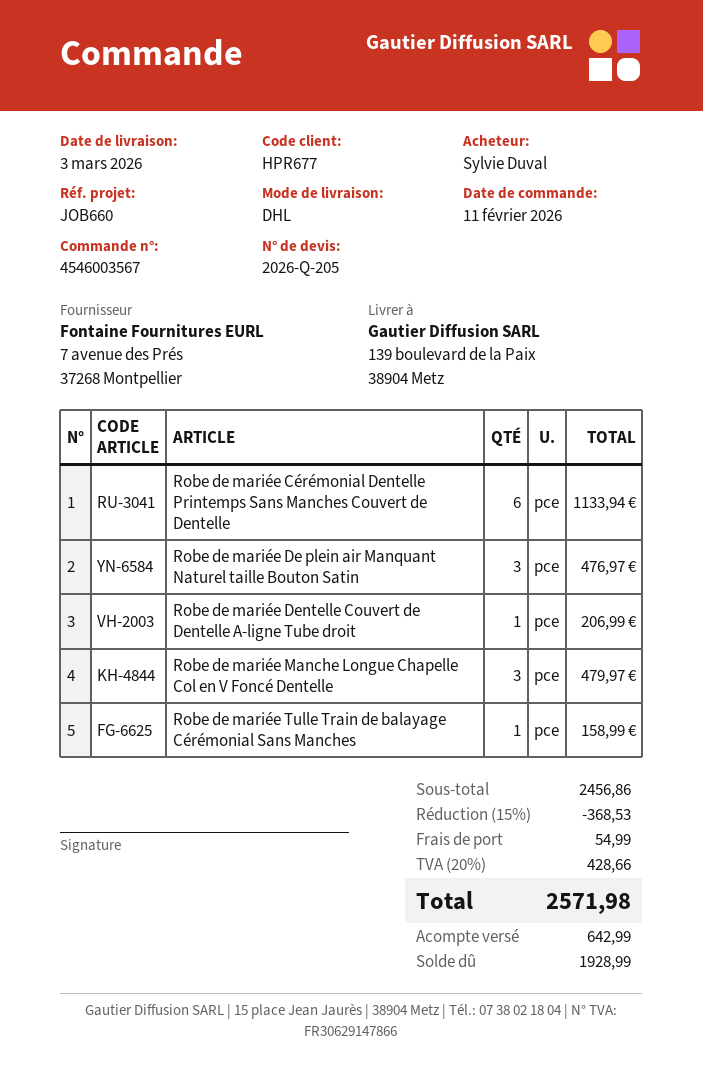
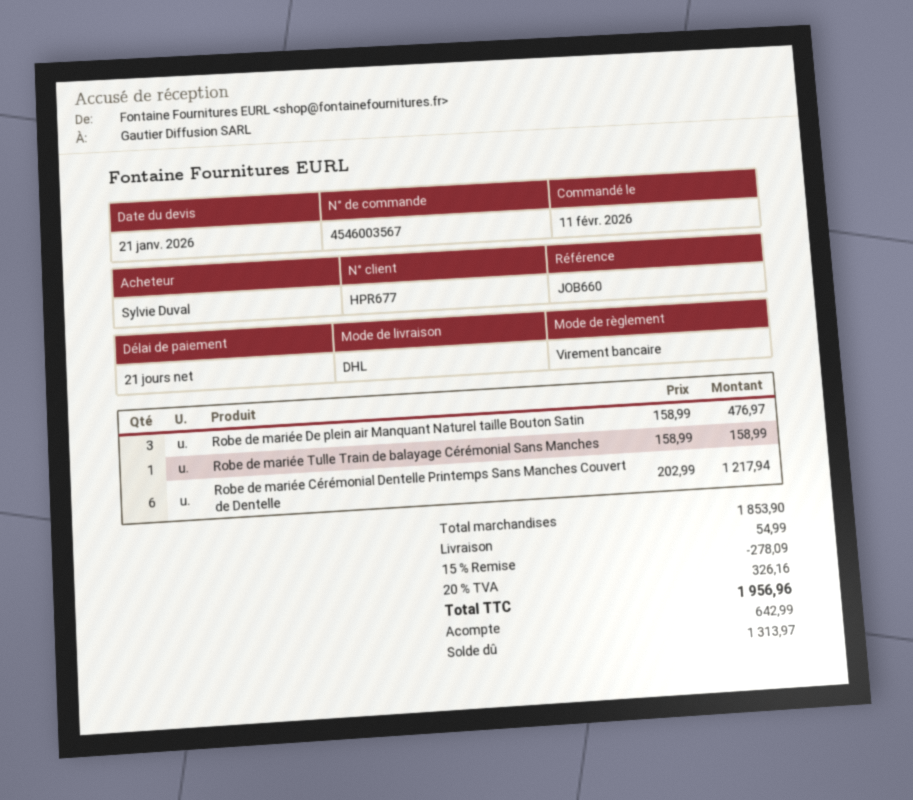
Robe de mariée Cérémonial Dentelle Printemps Sans Manches Couvert de Dentelle: 6 for 1133.94 -> 6 for 1217.94
Robe de mariée Dentelle Couvert de Dentelle A-ligne Tube droit: 1 for 206.99 -> none
Robe de mariée Manche Longue Chapelle Col en V Foncé Dentelle: 3 for 479.97 -> none
subtotal: 2456.86 -> 1853.90
discount: 15% = 368.53 -> 15% = 278.09
tax: 20% = 428.66 -> 20% = 326.16
total: 2571.98 -> 1956.96
balance: 1928.99 -> 1313.97

